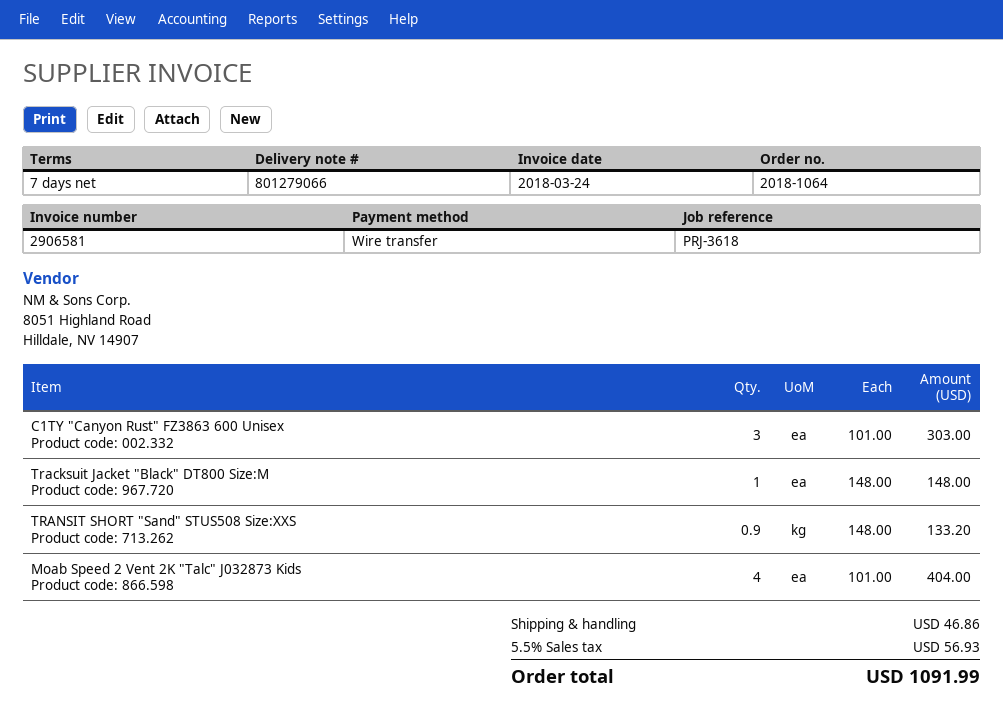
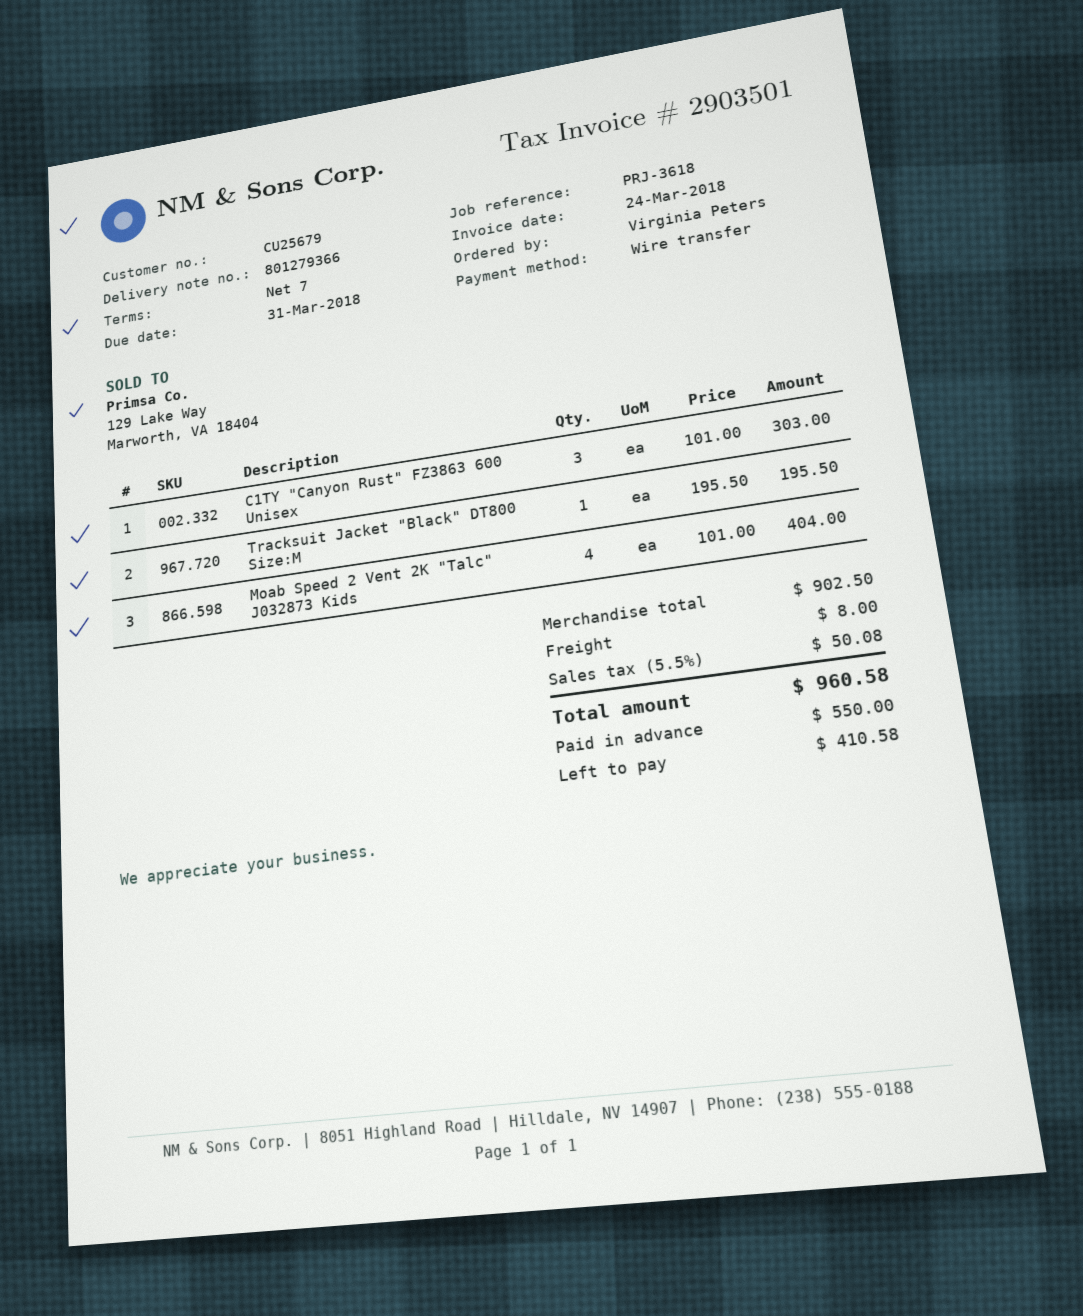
delivery note number: 801279066 -> 801279366
invoice number: 2906581 -> 2903501
Tracksuit Jacket "Black" DT800 Size:M: 1 x 148.00 = 148.00 -> 1 x 195.50 = 195.50
TRANSIT SHORT "Sand" STUS508 Size:XXS: 0.9 x 148.00 = 133.20 -> none
shipping: 46.86 -> 8.00
tax: 5.5% = 56.93 -> 5.5% = 50.08
total: 1091.99 -> 960.58

